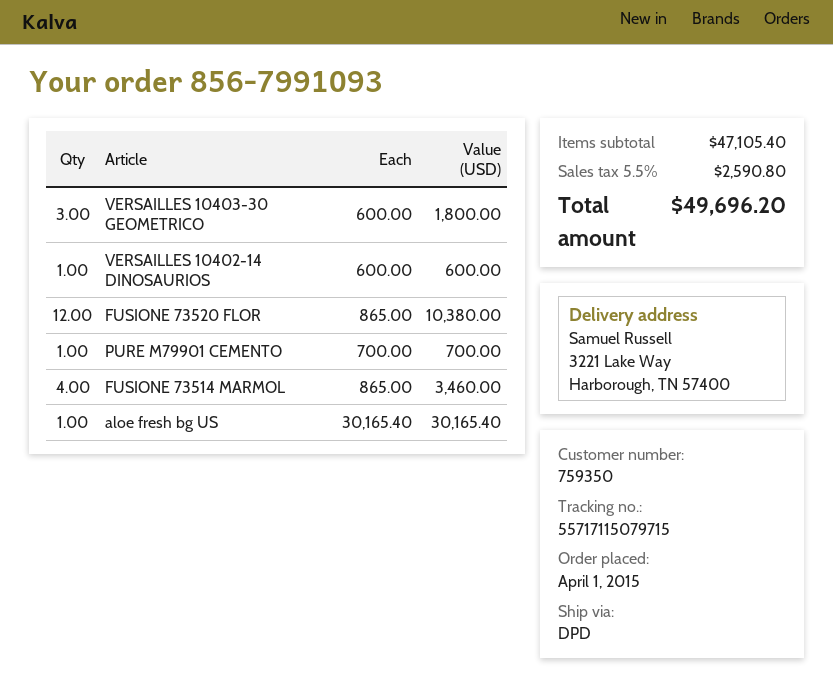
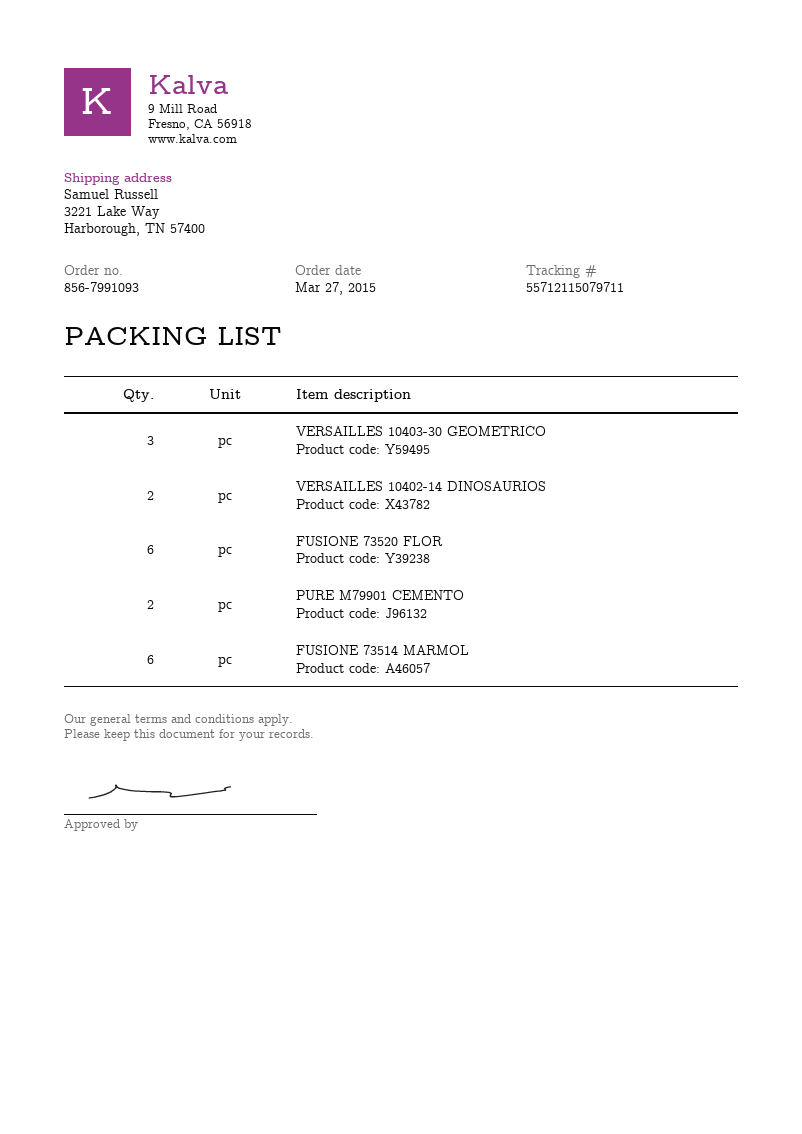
order date: 2015-04-01 -> 2015-03-27
tracking number: 55717115079715 -> 55712115079711
VERSAILLES 10402-14 DINOSAURIOS: 1 -> 2
FUSIONE 73520 FLOR: 12 -> 6
PURE M79901 CEMENTO: 1 -> 2
FUSIONE 73514 MARMOL: 4 -> 6
aloe fresh bg US: 1 -> none

